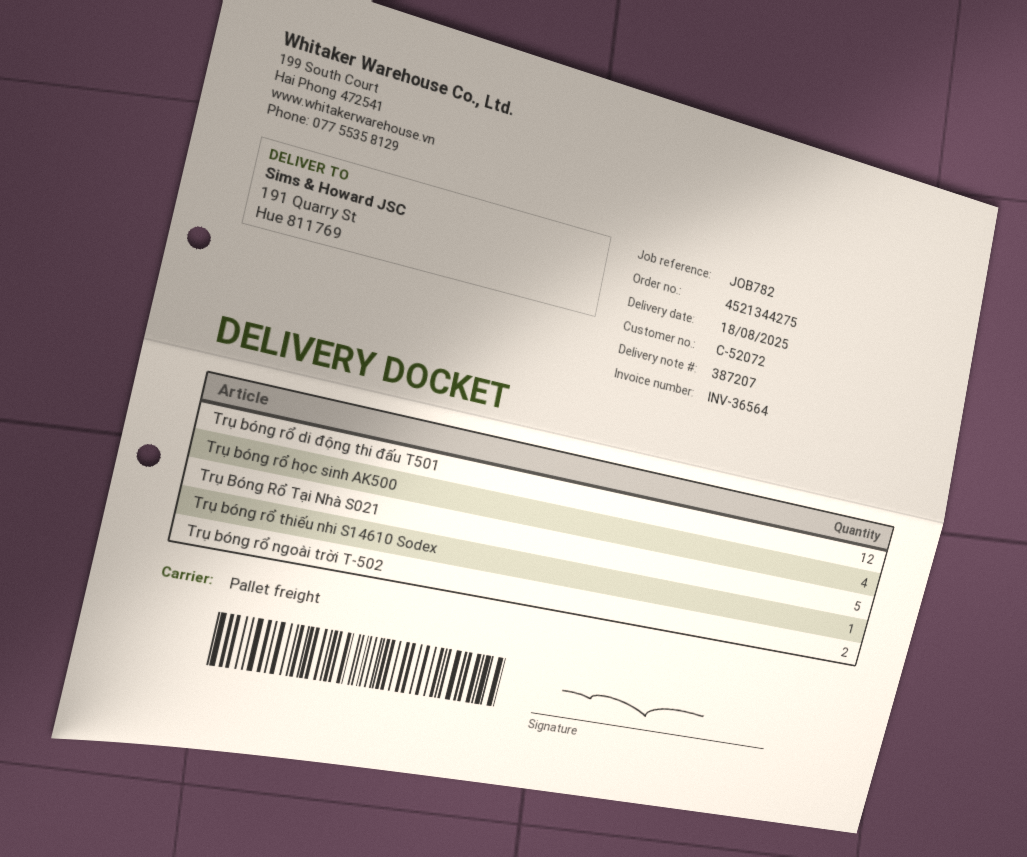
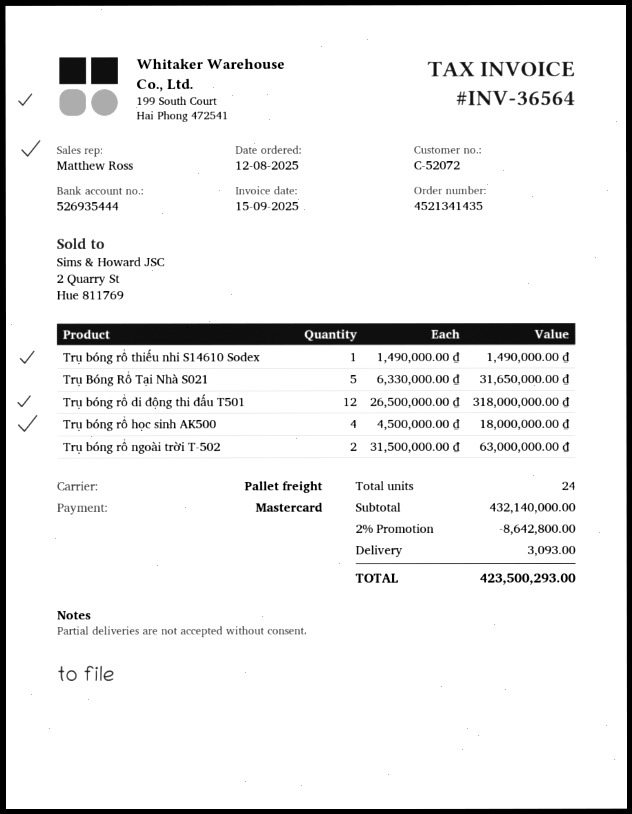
order number: 4521344275 -> 4521341435

